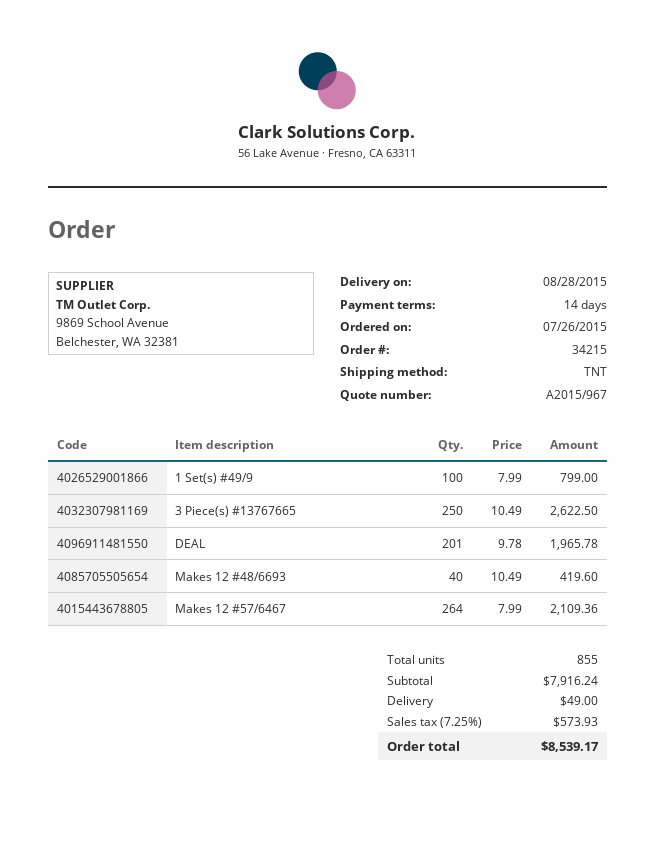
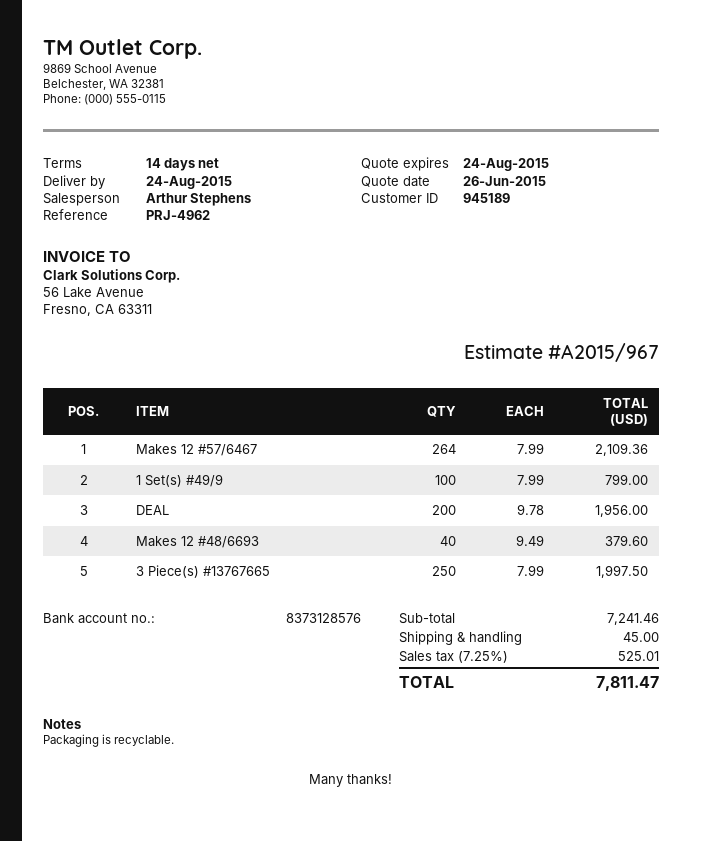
delivery date: 2015-08-28 -> 2015-08-24
3 Piece(s) #13767665: 250 x 10.49 = 2622.50 -> 250 x 7.99 = 1997.50
DEAL: 201 x 9.78 = 1965.78 -> 200 x 9.78 = 1956.00
Makes 12 #48/6693: 40 x 10.49 = 419.60 -> 40 x 9.49 = 379.60
subtotal: 7916.24 -> 7241.46
shipping: 49.00 -> 45.00
tax: 7.25% = 573.93 -> 7.25% = 525.01
total: 8539.17 -> 7811.47

